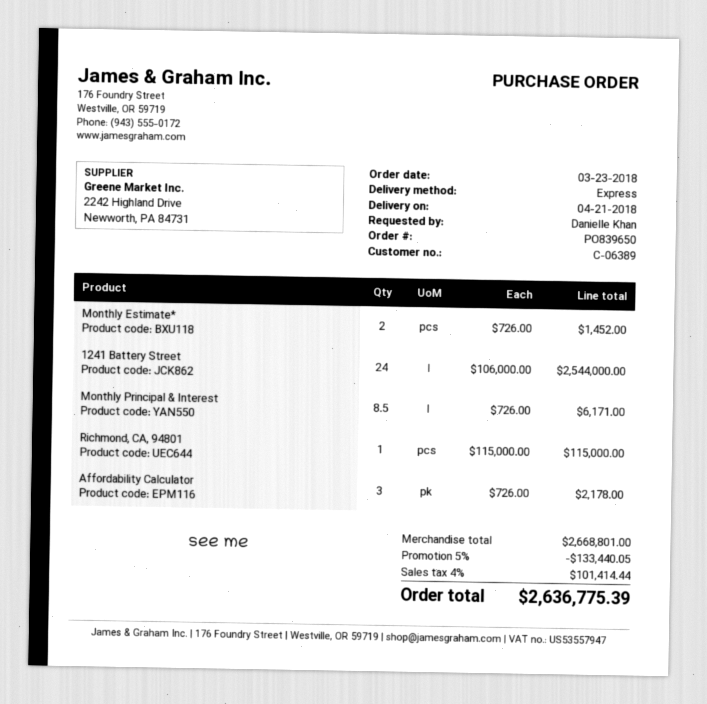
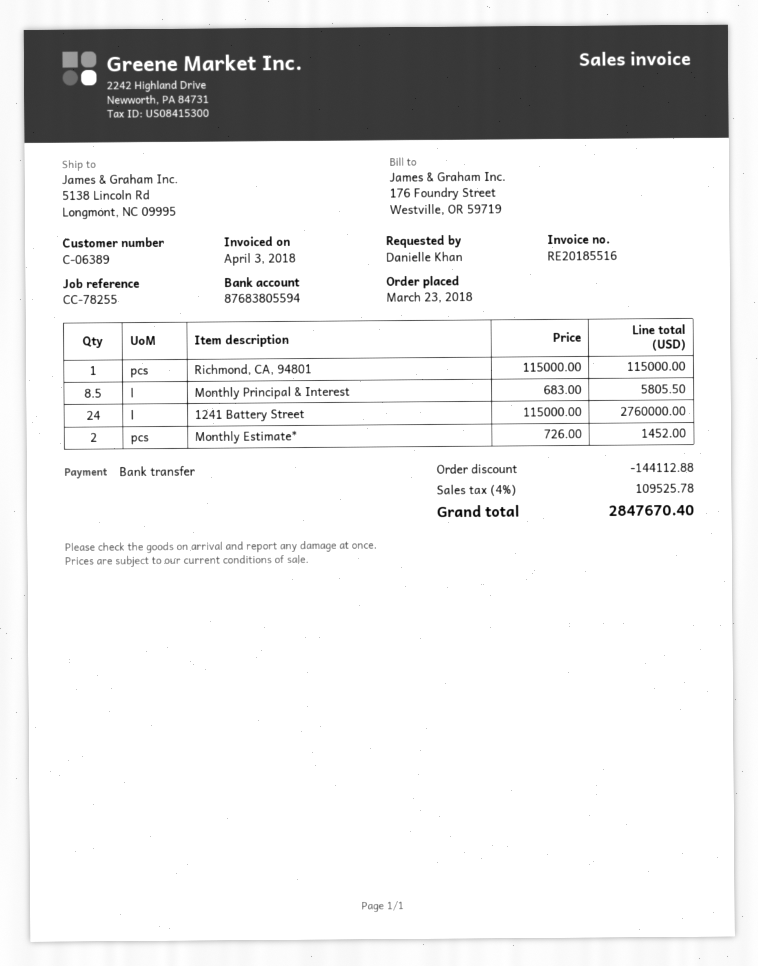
1241 Battery Street: 24 x 106000.00 = 2544000.00 -> 24 x 115000.00 = 2760000.00
Monthly Principal & Interest: 8.5 x 726.00 = 6171.00 -> 8.5 x 683.00 = 5805.50
Affordability Calculator: 3 x 726.00 = 2178.00 -> none
discount: 133440.05 -> 144112.88
tax: 4% = 101414.44 -> 4% = 109525.78
total: 2636775.39 -> 2847670.40

